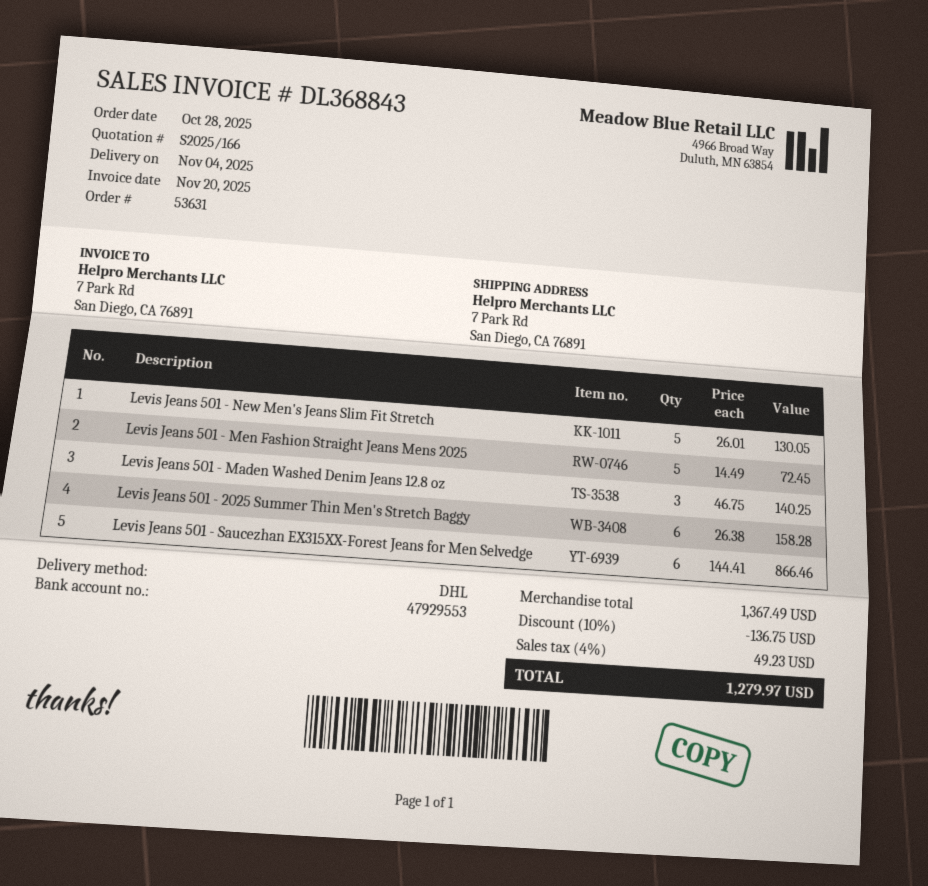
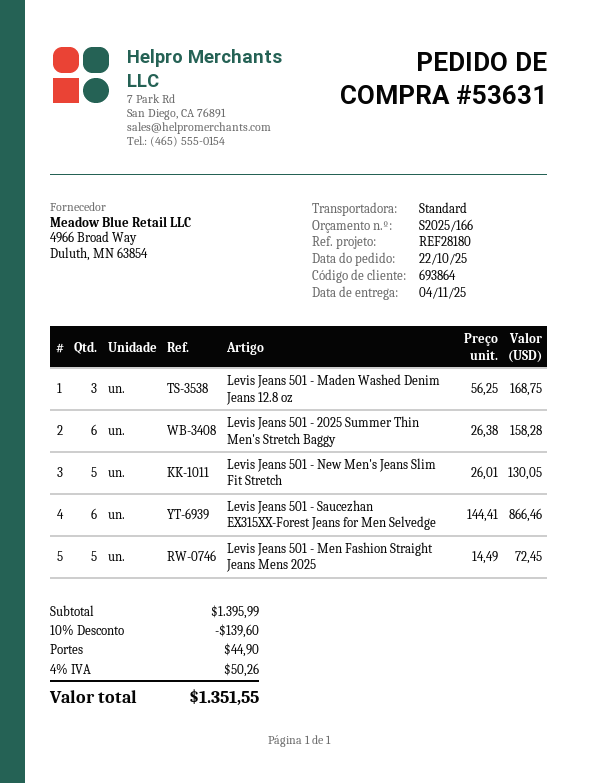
order date: 2025-10-28 -> 2025-10-22
shipping method: DHL -> standard
Levis Jeans 501 - Maden Washed Denim Jeans 12.8 oz: 3 x 46.75 = 140.25 -> 3 x 56.25 = 168.75
subtotal: 1367.49 -> 1395.99
discount: 10% = 136.75 -> 10% = 139.60
shipping: none -> 44.90
tax: 4% = 49.23 -> 4% = 50.26
total: 1279.97 -> 1351.55

